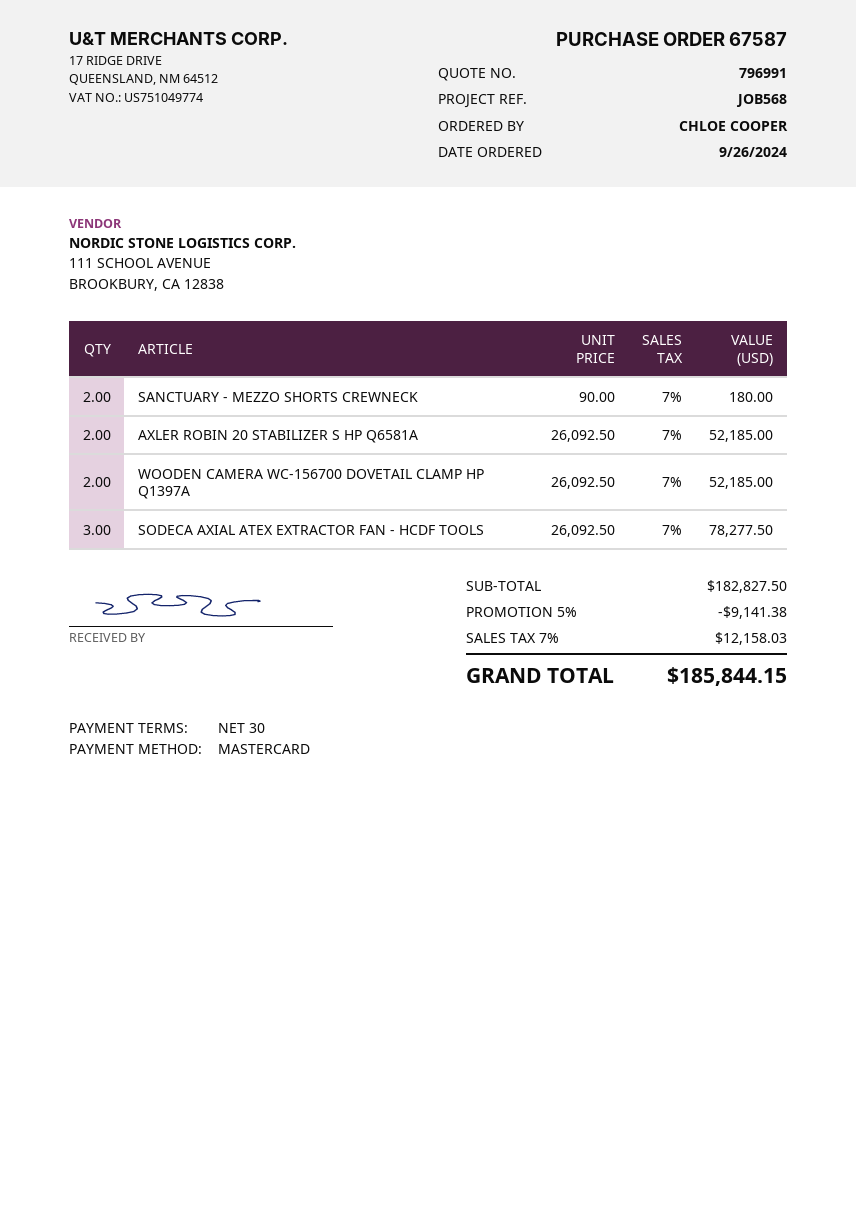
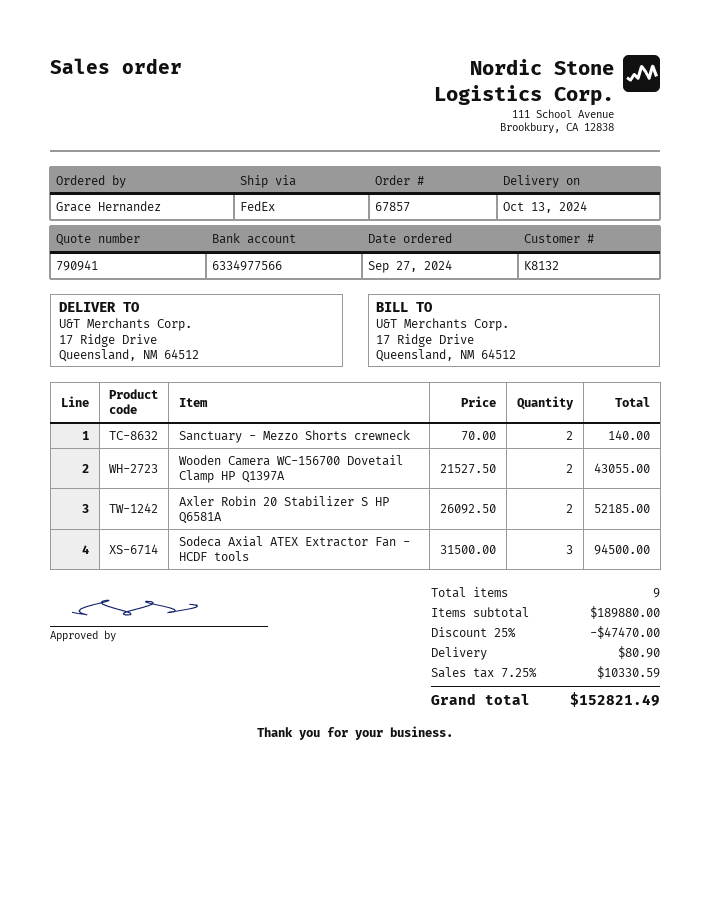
quote number: 796991 -> 790941
order number: 67587 -> 67857
order date: 2024-09-26 -> 2024-09-27
ordered by: CHLOE COOPER -> Grace Hernandez
SANCTUARY - MEZZO SHORTS CREWNECK: 2 x 90.00 = 180.00 -> 2 x 70.00 = 140.00
WOODEN CAMERA WC-156700 DOVETAIL CLAMP HP Q1397A: 2 x 26092.50 = 52185.00 -> 2 x 21527.50 = 43055.00
SODECA AXIAL ATEX EXTRACTOR FAN - HCDF TOOLS: 3 x 26092.50 = 78277.50 -> 3 x 31500.00 = 94500.00
subtotal: 182827.50 -> 189880.00
discount: 5% = 9141.38 -> 25% = 47470.00
shipping: none -> 80.90
tax: 7% = 12158.03 -> 7.25% = 10330.59
total: 185844.15 -> 152821.49

